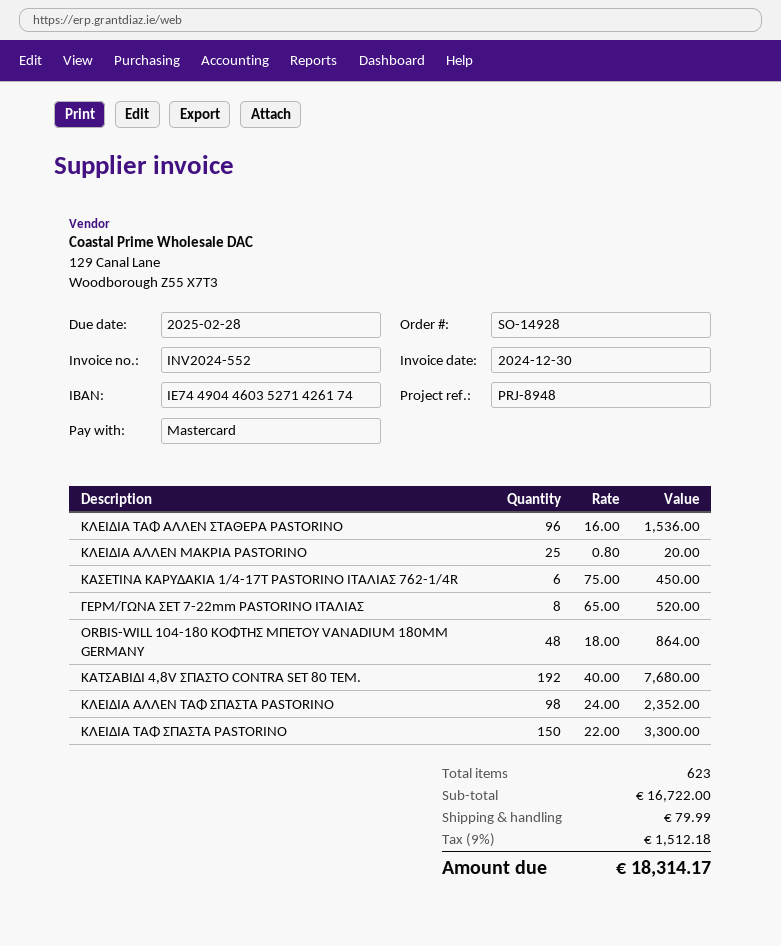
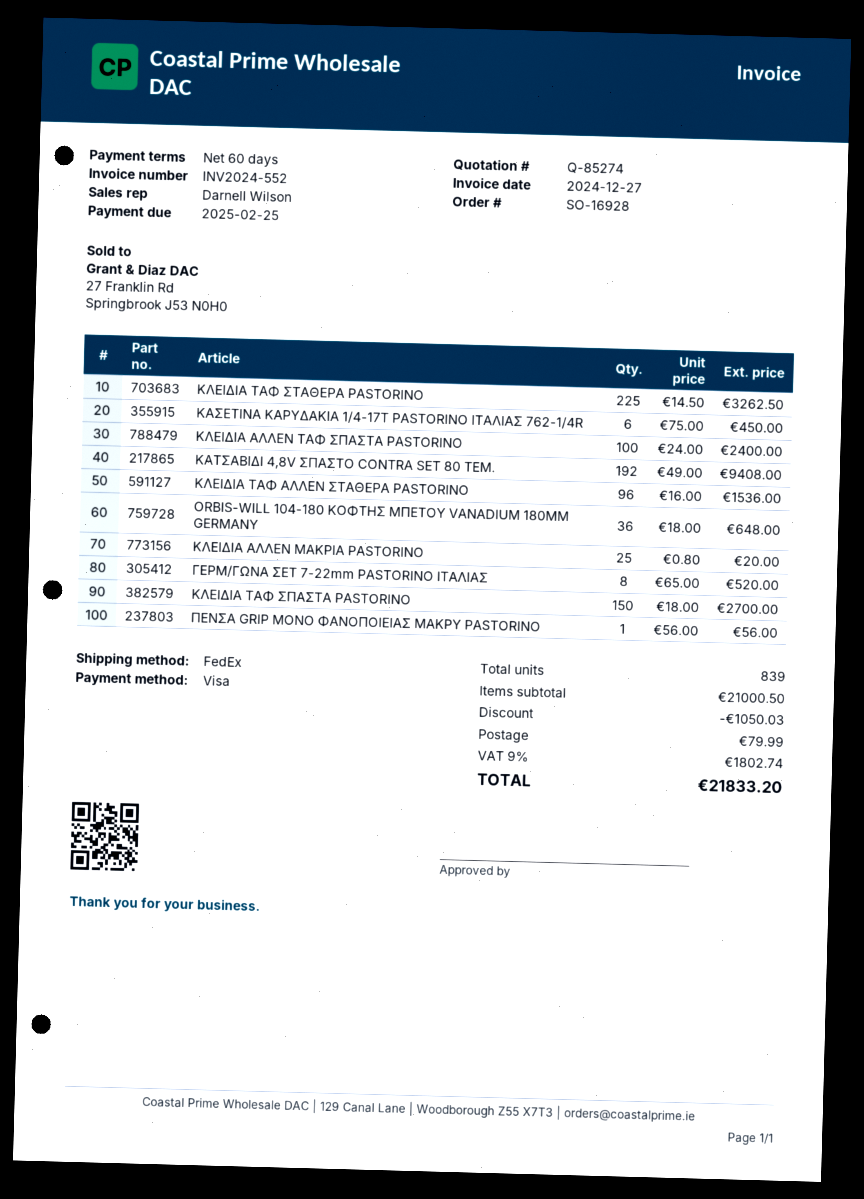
order number: SO-14928 -> SO-16928
invoice date: 2024-12-30 -> 2024-12-27
due date: 2025-02-28 -> 2025-02-25
payment method: Mastercard -> Visa
ORBIS-WILL 104-180 ΚΟΦΤΗΣ ΜΠΕΤOY VANADIUM 180MM GERMANY: 48 x 18.00 = 864.00 -> 36 x 18.00 = 648.00
ΚΑΤΣΑΒΙΔΙ 4,8V ΣΠΑΣΤΟ CONTRA SET 80 TEM.: 192 x 40.00 = 7680.00 -> 192 x 49.00 = 9408.00
ΚΛΕΙΔΙΑ ΑΛΛΕΝ ΤΑΦ ΣΠΑΣΤΑ PASTORINO: 98 x 24.00 = 2352.00 -> 100 x 24.00 = 2400.00
ΚΛΕΙΔΙΑ ΤΑΦ ΣΠΑΣΤΑ PASTORINO: 150 x 22.00 = 3300.00 -> 150 x 18.00 = 2700.00
ΚΛΕΙΔΙΑ ΤΑΦ ΣΤΑΘΕΡΑ PASTORINO: none -> 225 x 14.50 = 3262.50
ΠΕΝΣΑ GRIP MΟΝΟ ΦΑΝΟΠΟΙΕΙΑΣ MAKΡY PASTORINO: none -> 1 x 56.00 = 56.00
total quantity: 623 -> 839
subtotal: 16722.00 -> 21000.50
discount: none -> 1050.03
tax: 9% = 1512.18 -> 9% = 1802.74
total: 18314.17 -> 21833.20

